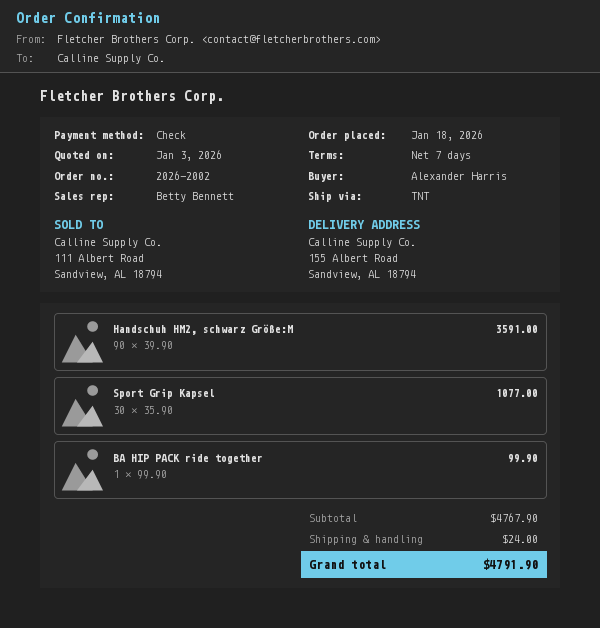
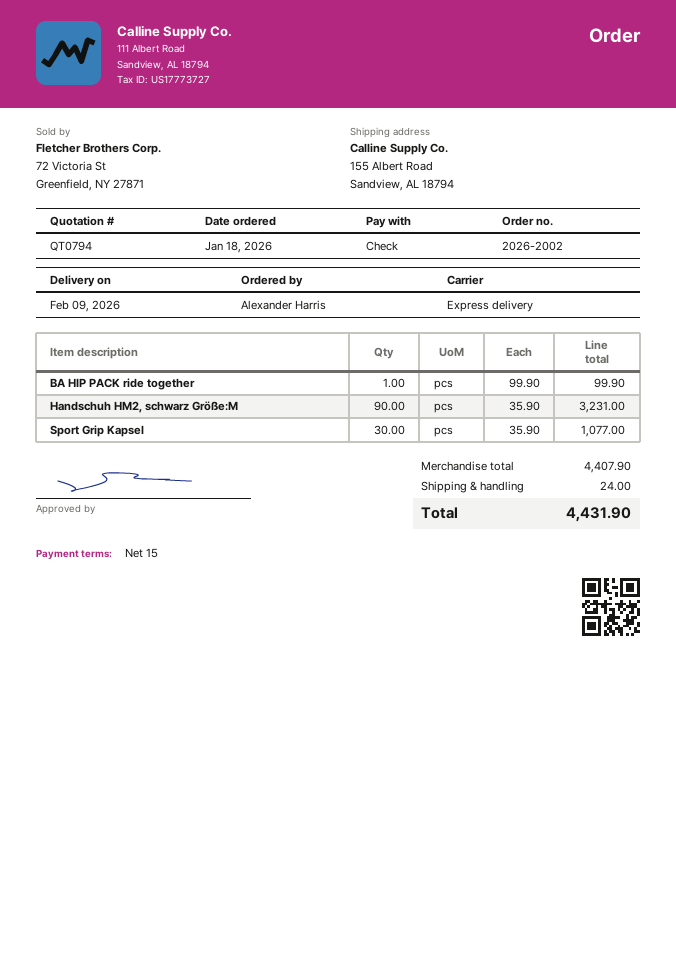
payment terms: 7 days -> 15 days
shipping method: TNT -> express
Handschuh HM2, schwarz Größe:M: 90 x 39.90 = 3591.00 -> 90 x 35.90 = 3231.00
subtotal: 4767.90 -> 4407.90
total: 4791.90 -> 4431.90

